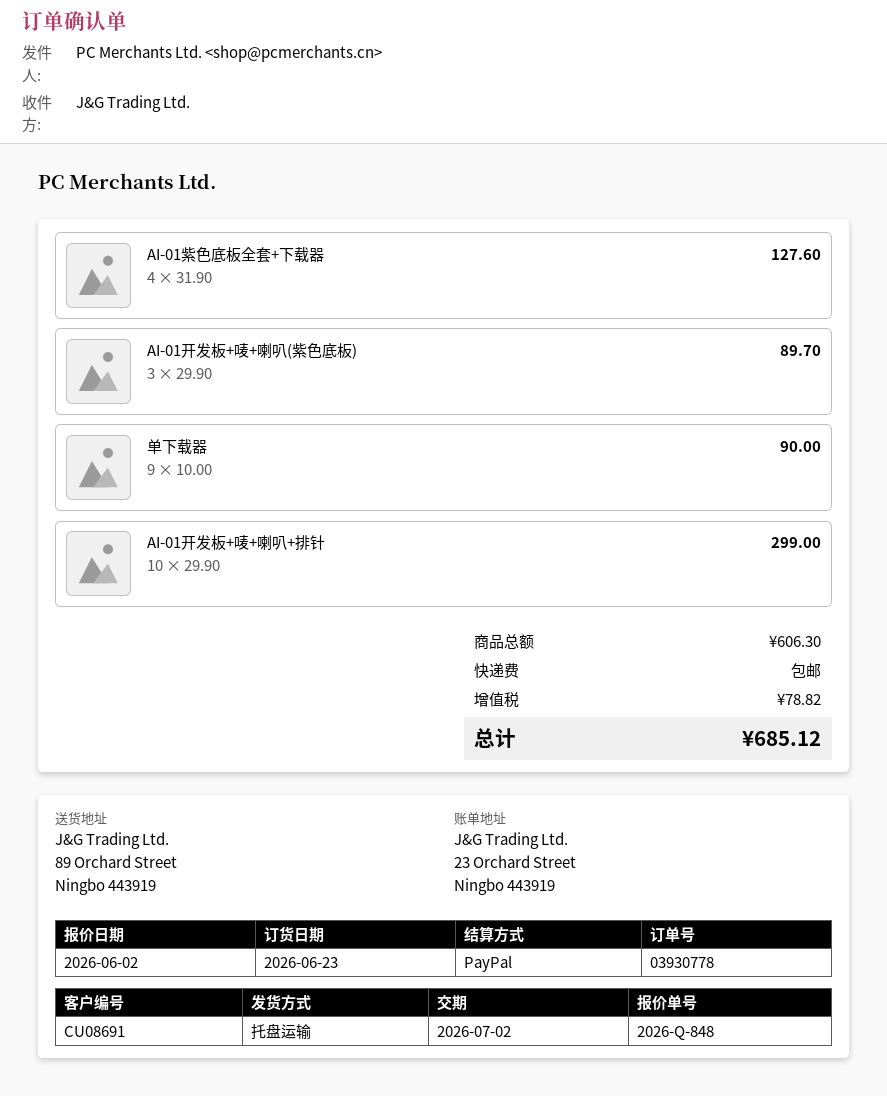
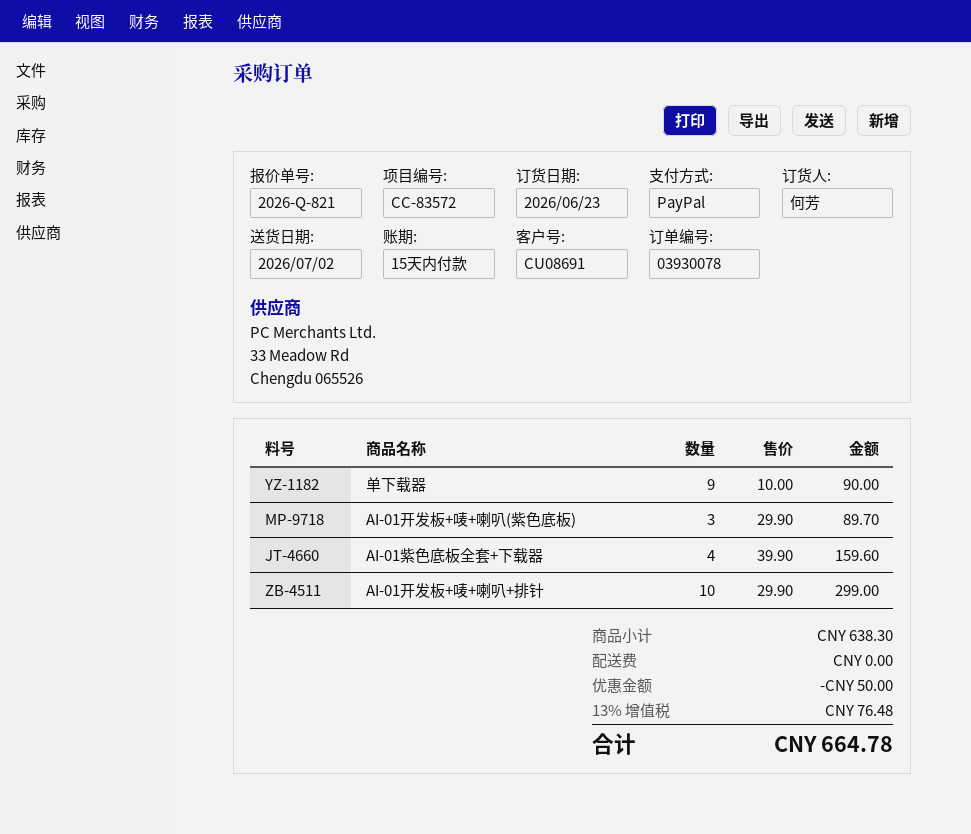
quote number: 2026-Q-848 -> 2026-Q-821
order number: 03930778 -> 03930078
AI-01紫色底板全套+下载器: 4 x 31.90 = 127.60 -> 4 x 39.90 = 159.60
subtotal: 606.30 -> 638.30
discount: none -> 50.00
tax: 78.82 -> 76.48
total: 685.12 -> 664.78

